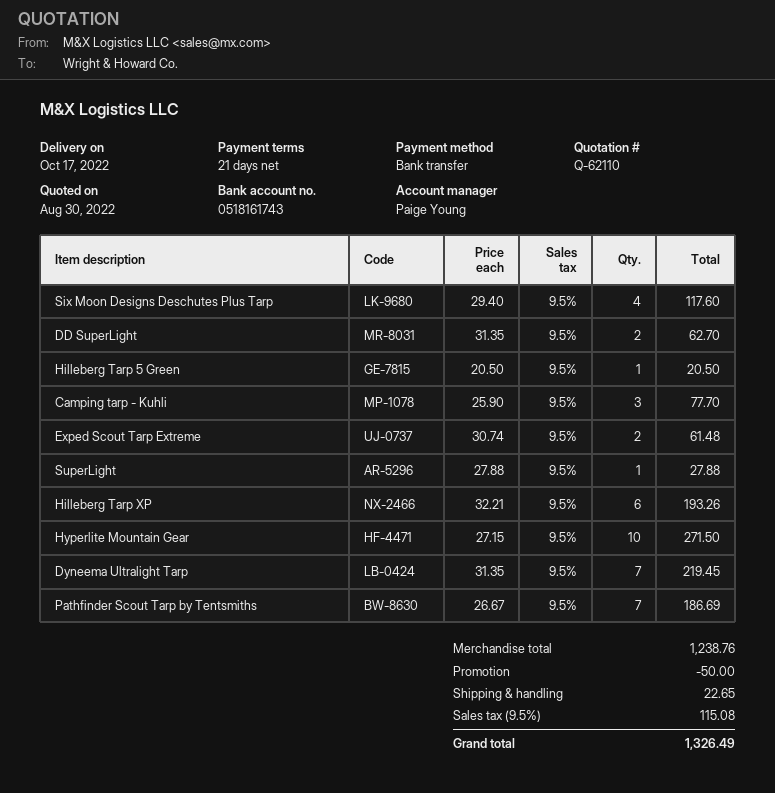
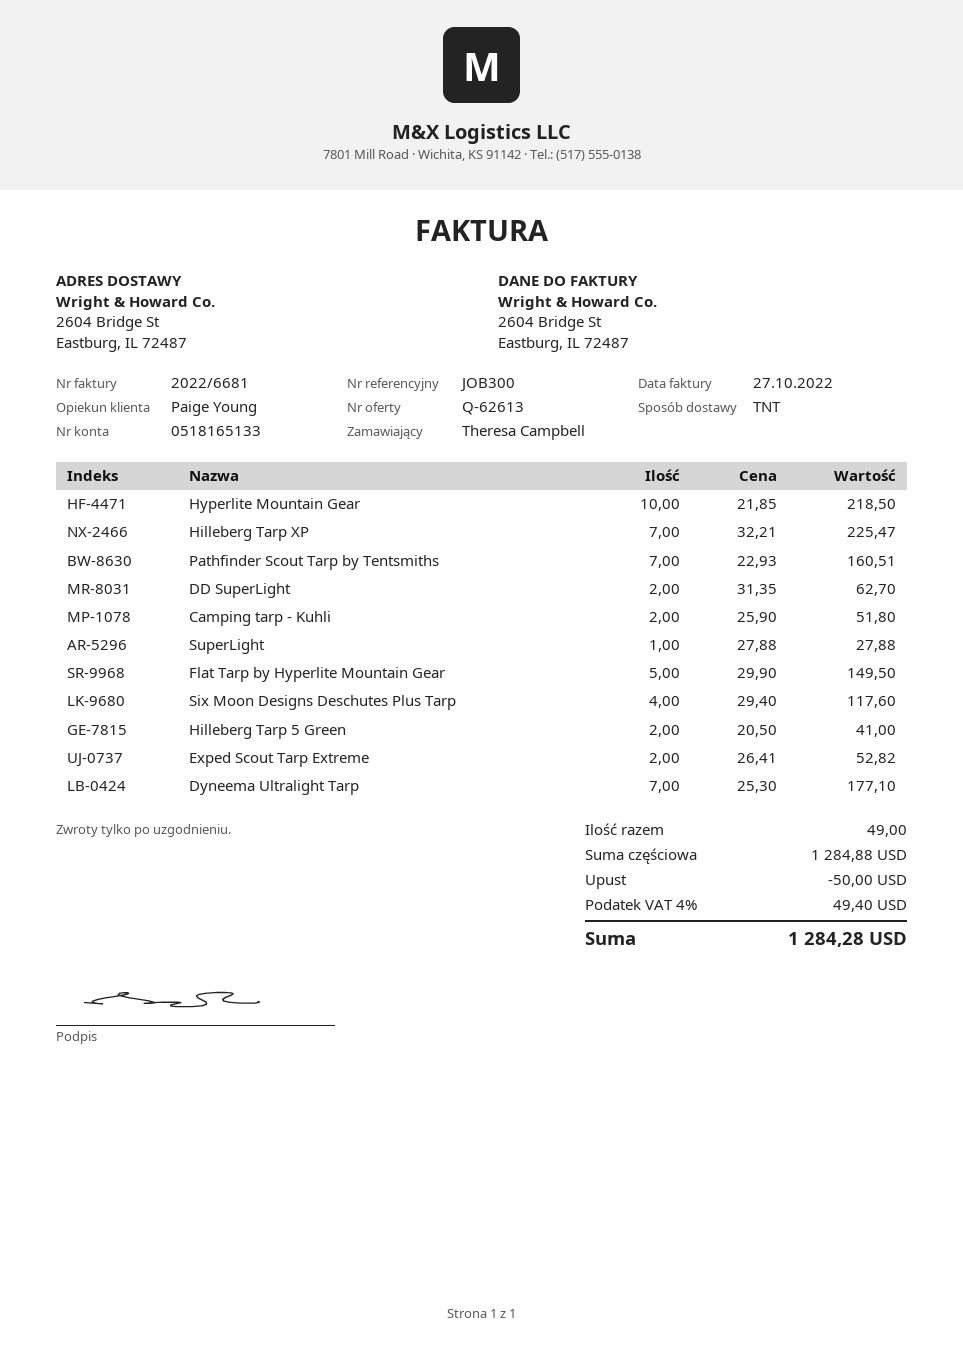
quote number: Q-62110 -> Q-62613
bank account: 0518161743 -> 0518165133
Hilleberg Tarp 5 Green: 1 x 20.50 = 20.50 -> 2 x 20.50 = 41.00
Camping tarp - Kuhli: 3 x 25.90 = 77.70 -> 2 x 25.90 = 51.80
Exped Scout Tarp Extreme: 2 x 30.74 = 61.48 -> 2 x 26.41 = 52.82
Hilleberg Tarp XP: 6 x 32.21 = 193.26 -> 7 x 32.21 = 225.47
Hyperlite Mountain Gear: 10 x 27.15 = 271.50 -> 10 x 21.85 = 218.50
Dyneema Ultralight Tarp: 7 x 31.35 = 219.45 -> 7 x 25.30 = 177.10
Pathfinder Scout Tarp by Tentsmiths: 7 x 26.67 = 186.69 -> 7 x 22.93 = 160.51
Flat Tarp by Hyperlite Mountain Gear: none -> 5 x 29.90 = 149.50
subtotal: 1238.76 -> 1284.88
shipping: 22.65 -> none
tax: 9.5% = 115.08 -> 4% = 49.40
total: 1326.49 -> 1284.28

